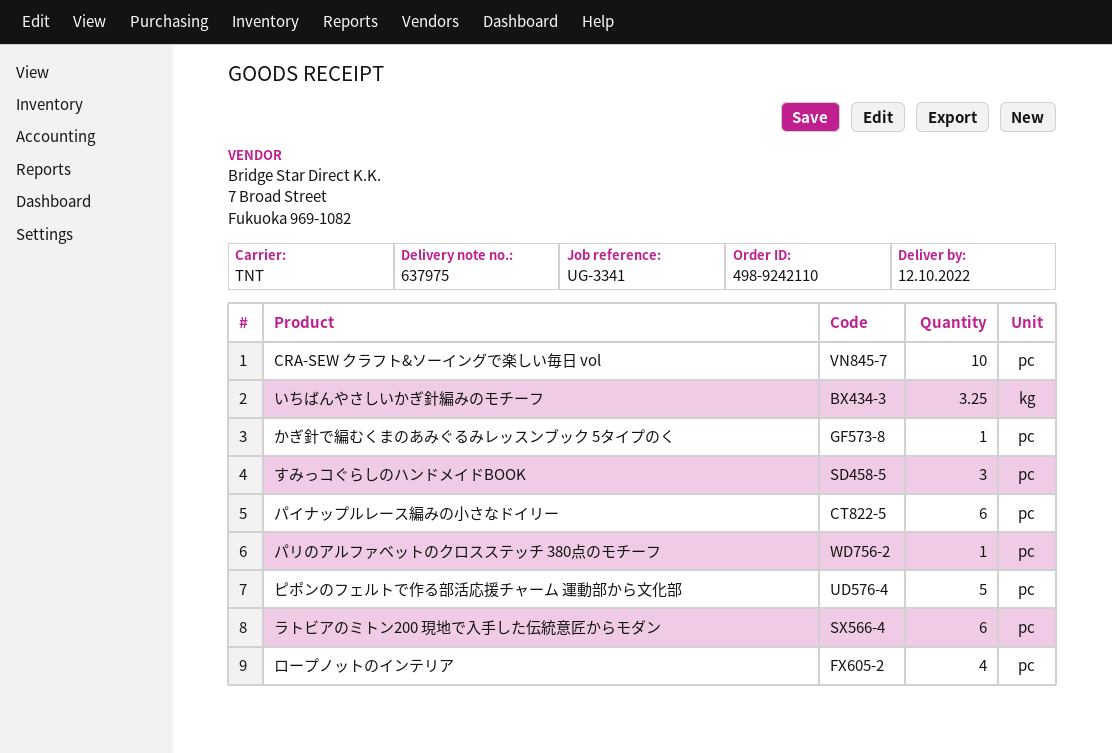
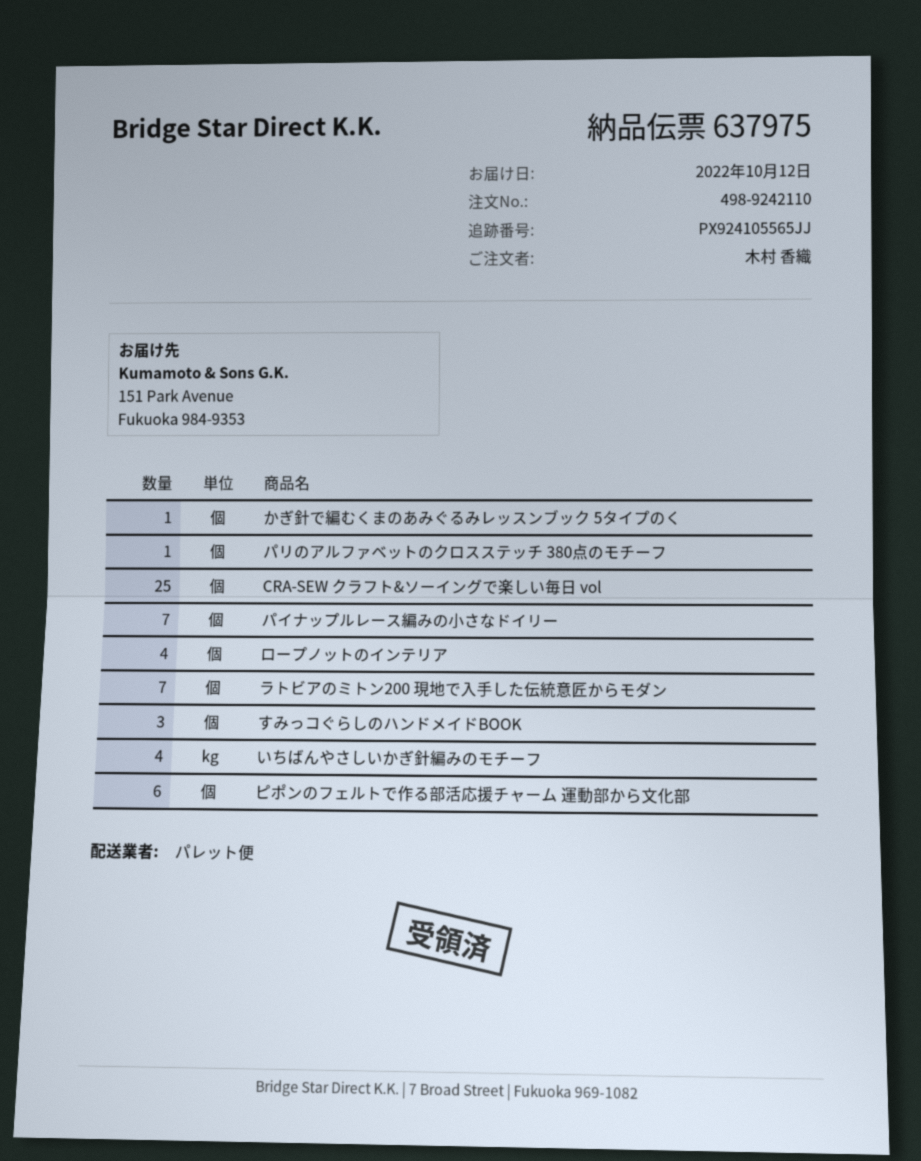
shipping method: TNT -> pallet freight
CRA-SEW クラフト&ソーイングで楽しい毎日 vol: 10 -> 25
いちばんやさしいかぎ針編みのモチーフ: 3.25 -> 4
パイナップルレース編みの小さなドイリー: 6 -> 7
ピポンのフェルトで作る部活応援チャーム 運動部から文化部: 5 -> 6
ラトビアのミトン200 現地で入手した伝統意匠からモダン: 6 -> 7

